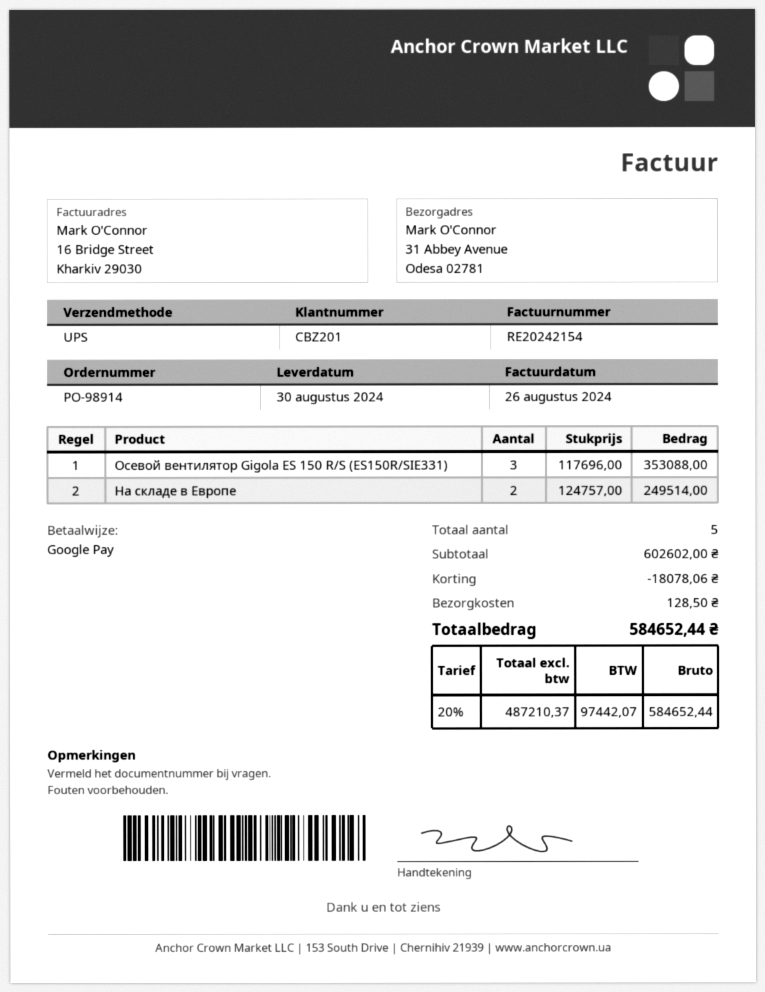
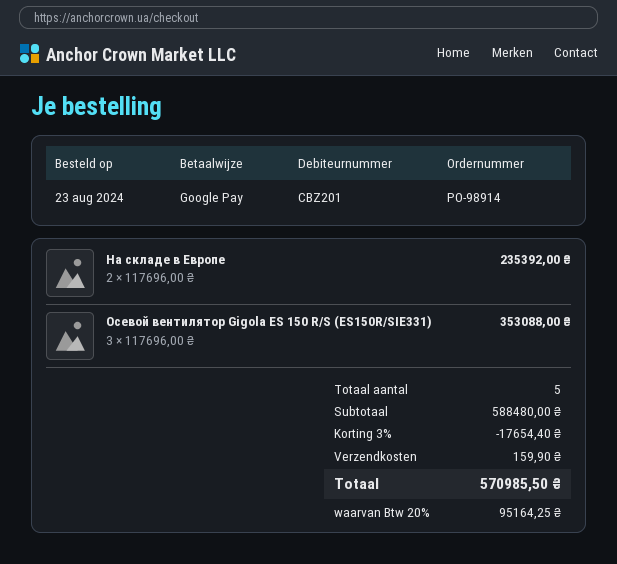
На складе в Европе: 2 x 124757.00 = 249514.00 -> 2 x 117696.00 = 235392.00
subtotal: 602602.00 -> 588480.00
discount: 18078.06 -> 17654.40
shipping: 128.50 -> 159.90
tax: 20% = 97442.07 -> 20% = 95164.25
total: 584652.44 -> 570985.50

